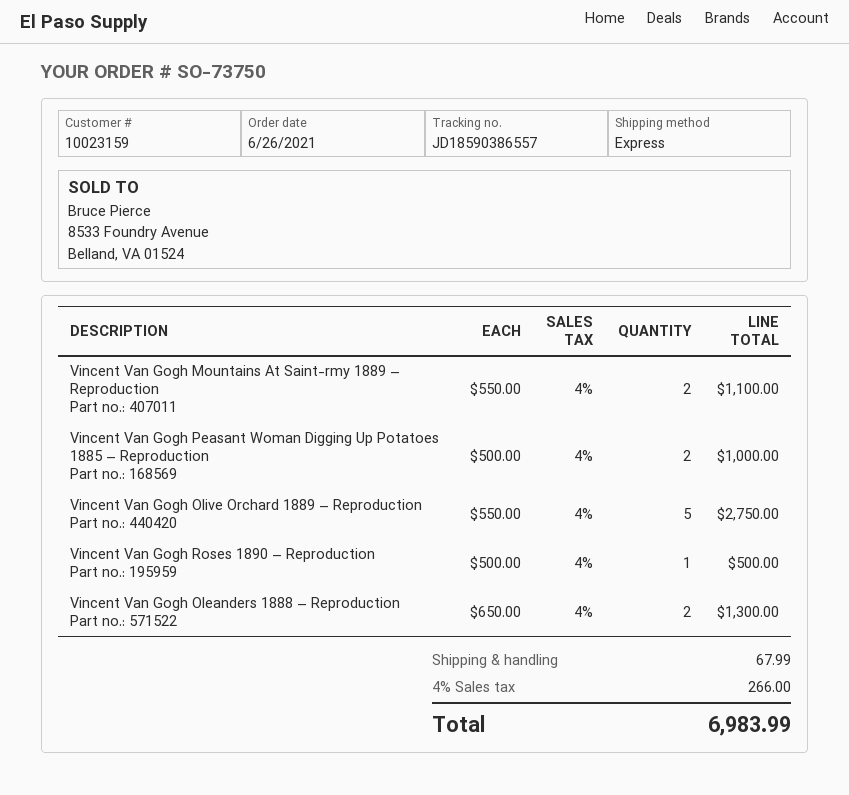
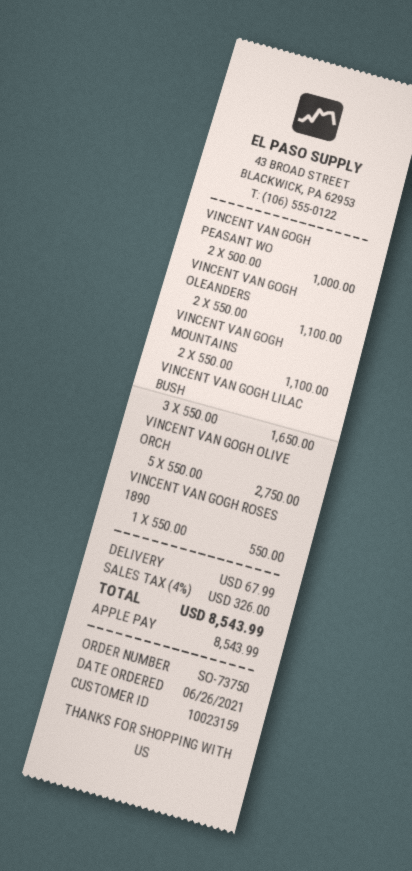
Vincent Van Gogh Roses 1890 – Reproduction: 1 x 500.00 = 500.00 -> 1 x 550.00 = 550.00
Vincent Van Gogh Oleanders 1888 – Reproduction: 2 x 650.00 = 1300.00 -> 2 x 550.00 = 1100.00
VINCENT VAN GOGH LILAC BUSH: none -> 3 x 550.00 = 1650.00
tax: 4% = 266.00 -> 4% = 326.00
total: 6983.99 -> 8543.99

